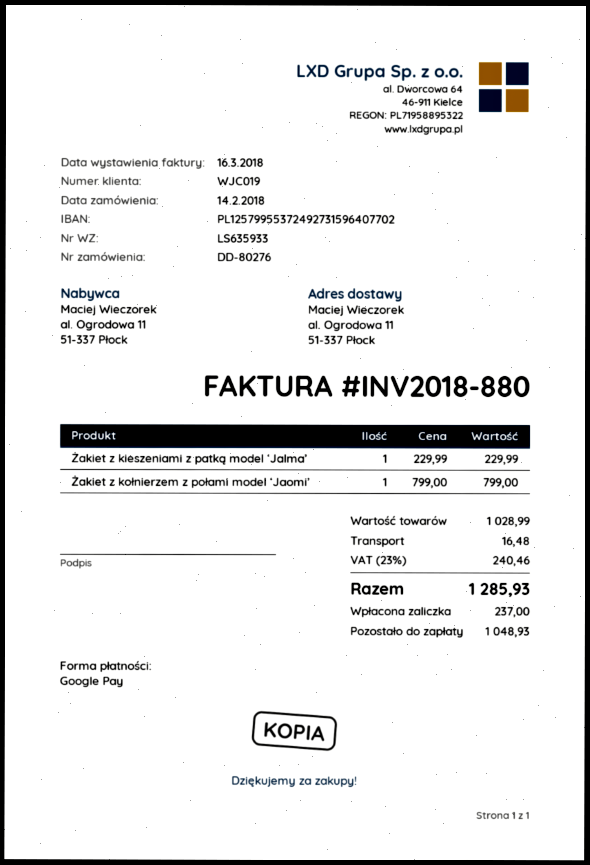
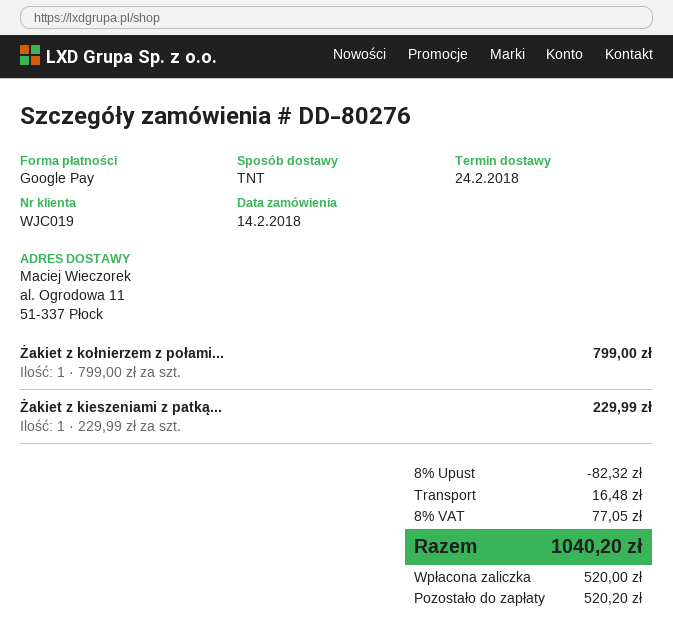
discount: none -> 8% = 82.32
tax: 23% = 240.46 -> 8% = 77.05
total: 1285.93 -> 1040.20
deposit: 237.00 -> 520.00
balance: 1048.93 -> 520.20

